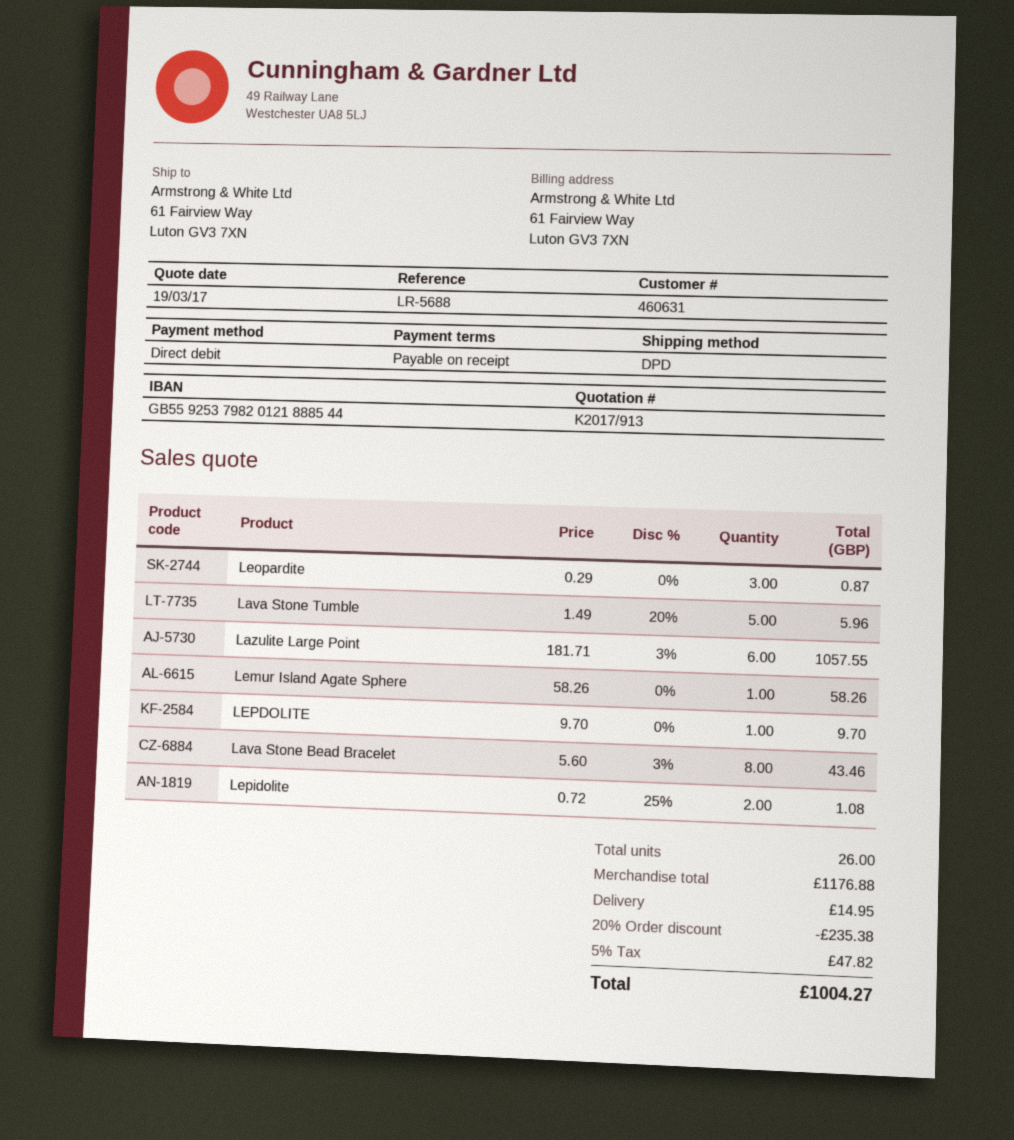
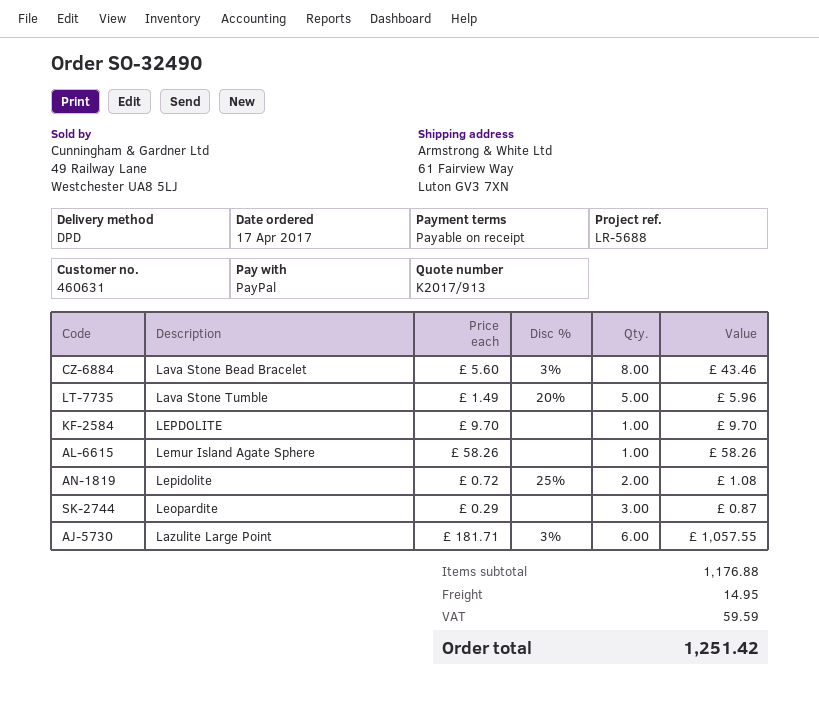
payment method: direct debit -> PayPal
discount: 20% = 235.38 -> none
tax: 47.82 -> 59.59
total: 1004.27 -> 1251.42

